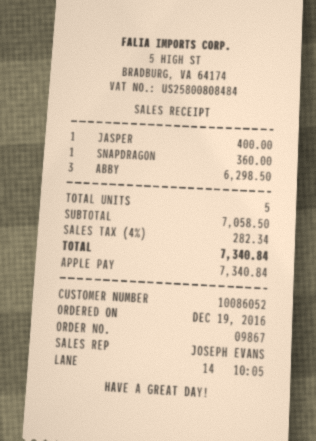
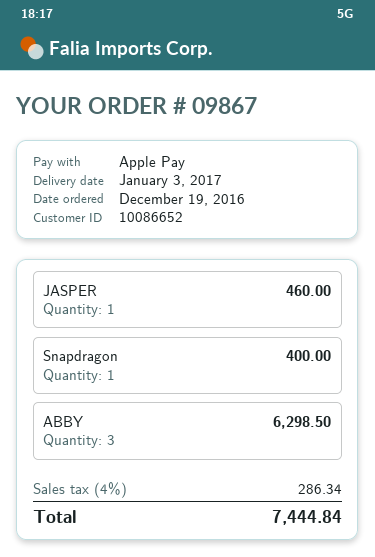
customer number: 10086052 -> 10086652
JASPER: 1 for 400.00 -> 1 for 460.00
SNAPDRAGON: 1 for 360.00 -> 1 for 400.00
tax: 4% = 282.34 -> 4% = 286.34
total: 7340.84 -> 7444.84

